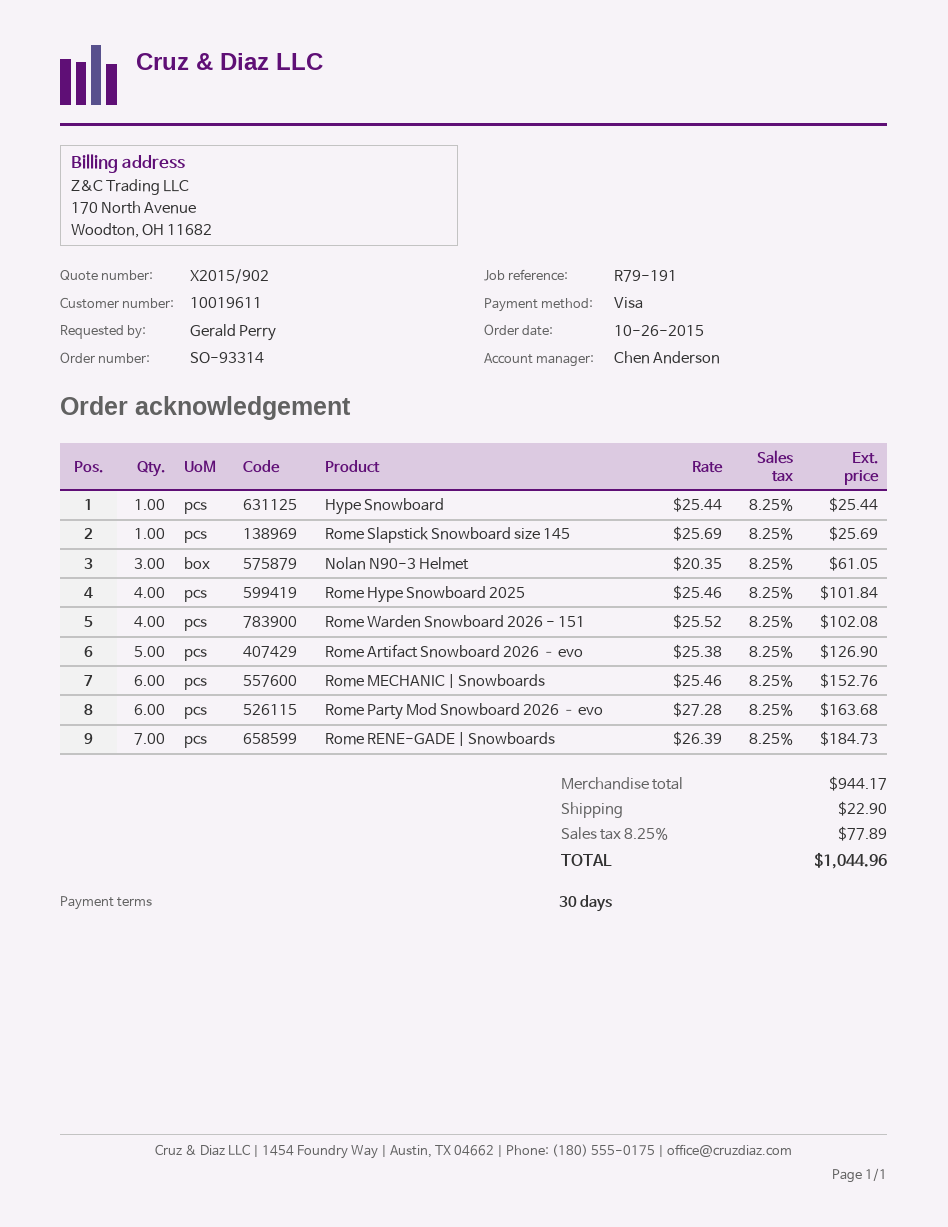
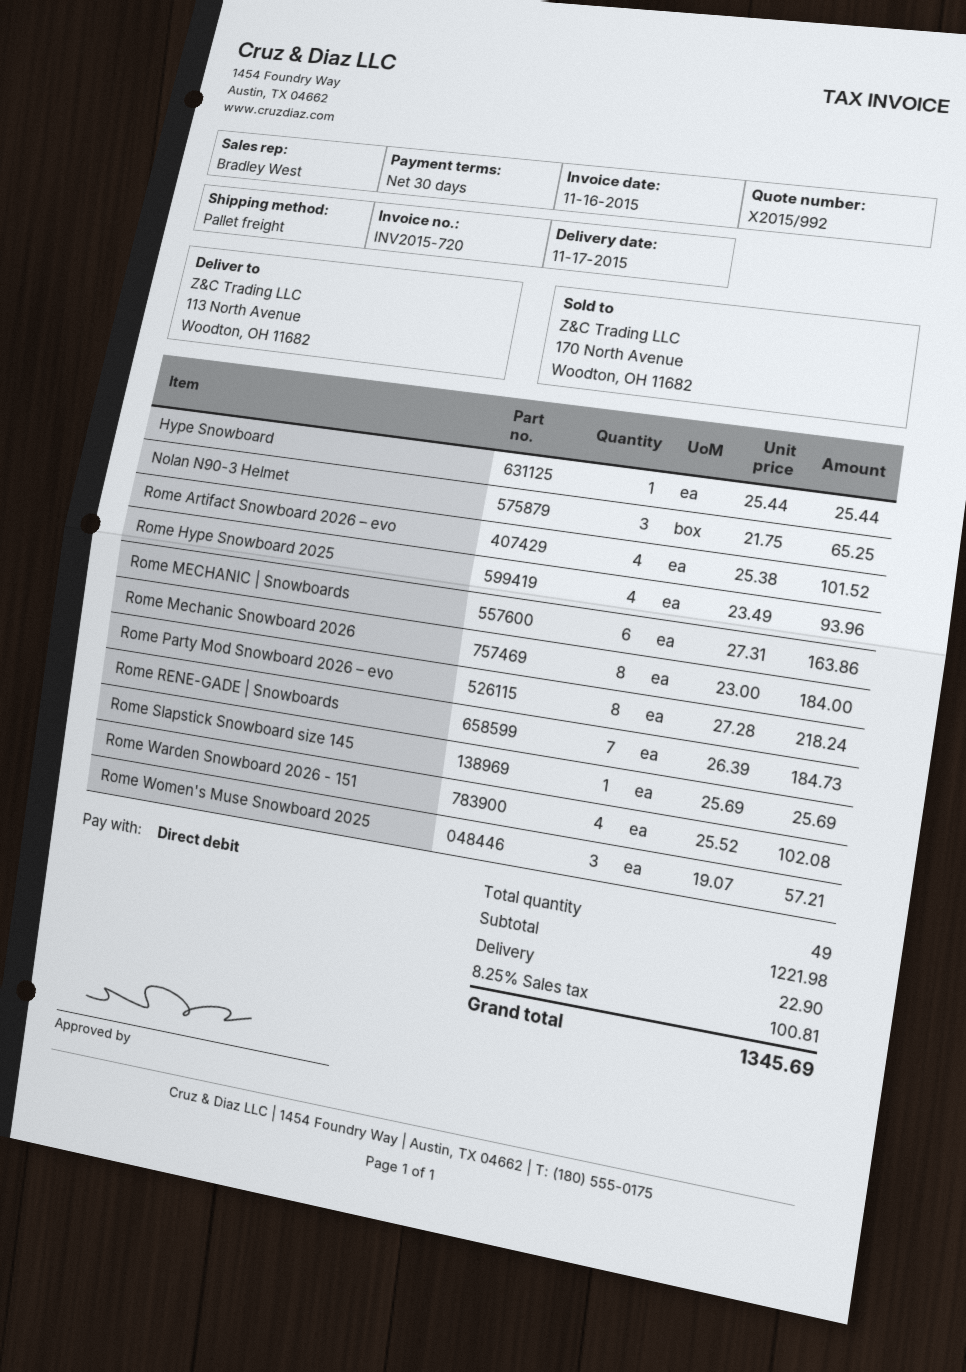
quote number: X2015/902 -> X2015/992
sales rep: Chen Anderson -> Bradley West
payment method: Visa -> direct debit
Nolan N90-3 Helmet: 3 x 20.35 = 61.05 -> 3 x 21.75 = 65.25
Rome Hype Snowboard 2025: 4 x 25.46 = 101.84 -> 4 x 23.49 = 93.96
Rome Artifact Snowboard 2026 – evo: 5 x 25.38 = 126.90 -> 4 x 25.38 = 101.52
Rome MECHANIC | Snowboards: 6 x 25.46 = 152.76 -> 6 x 27.31 = 163.86
Rome Party Mod Snowboard 2026 – evo: 6 x 27.28 = 163.68 -> 8 x 27.28 = 218.24
Rome Mechanic Snowboard 2026: none -> 8 x 23.00 = 184.00
Rome Women's Muse Snowboard 2025: none -> 3 x 19.07 = 57.21
subtotal: 944.17 -> 1221.98
tax: 8.25% = 77.89 -> 8.25% = 100.81
total: 1044.96 -> 1345.69

